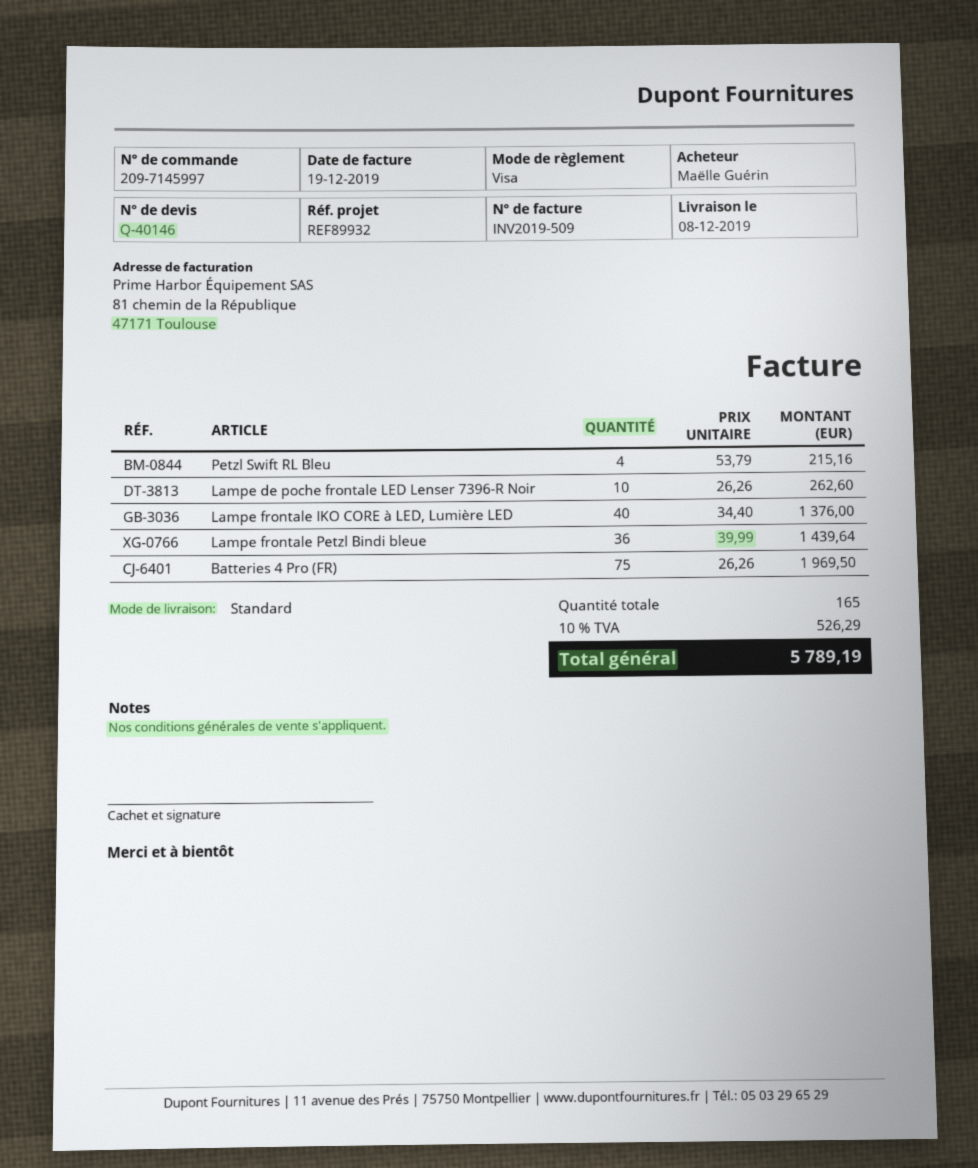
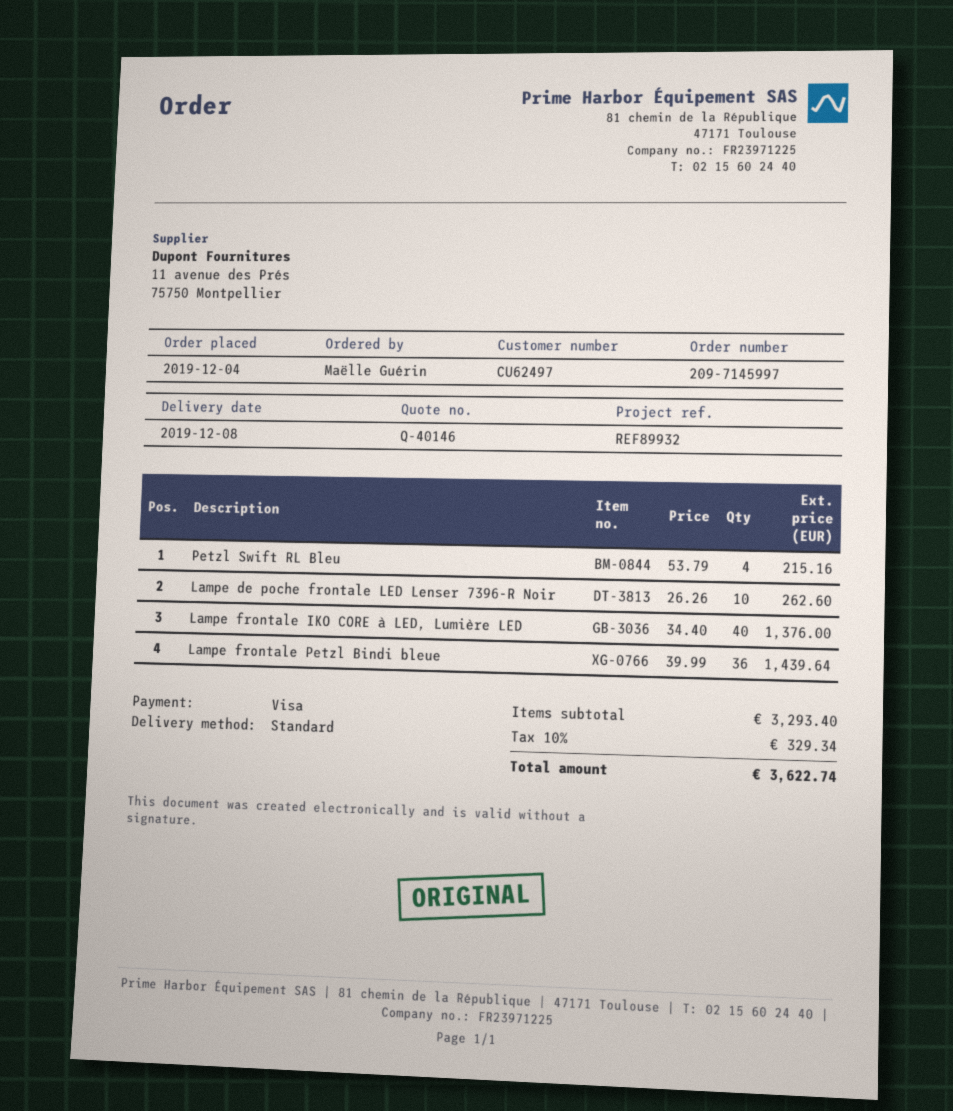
Batteries 4 Pro (FR): 75 x 26.26 = 1969.50 -> none
tax: 10% = 526.29 -> 10% = 329.34
total: 5789.19 -> 3622.74

